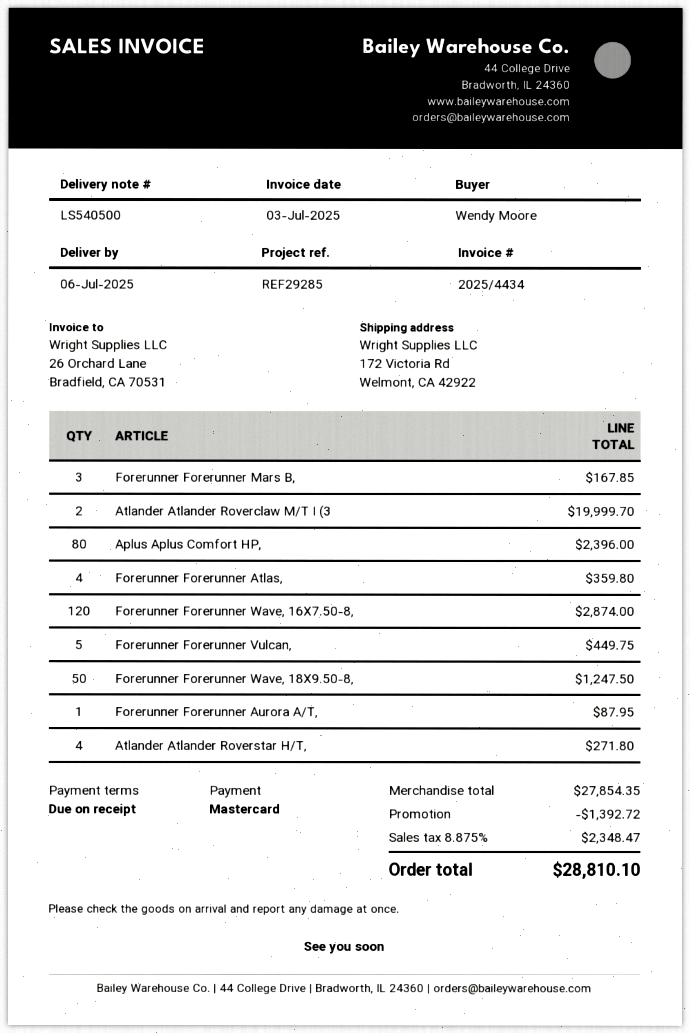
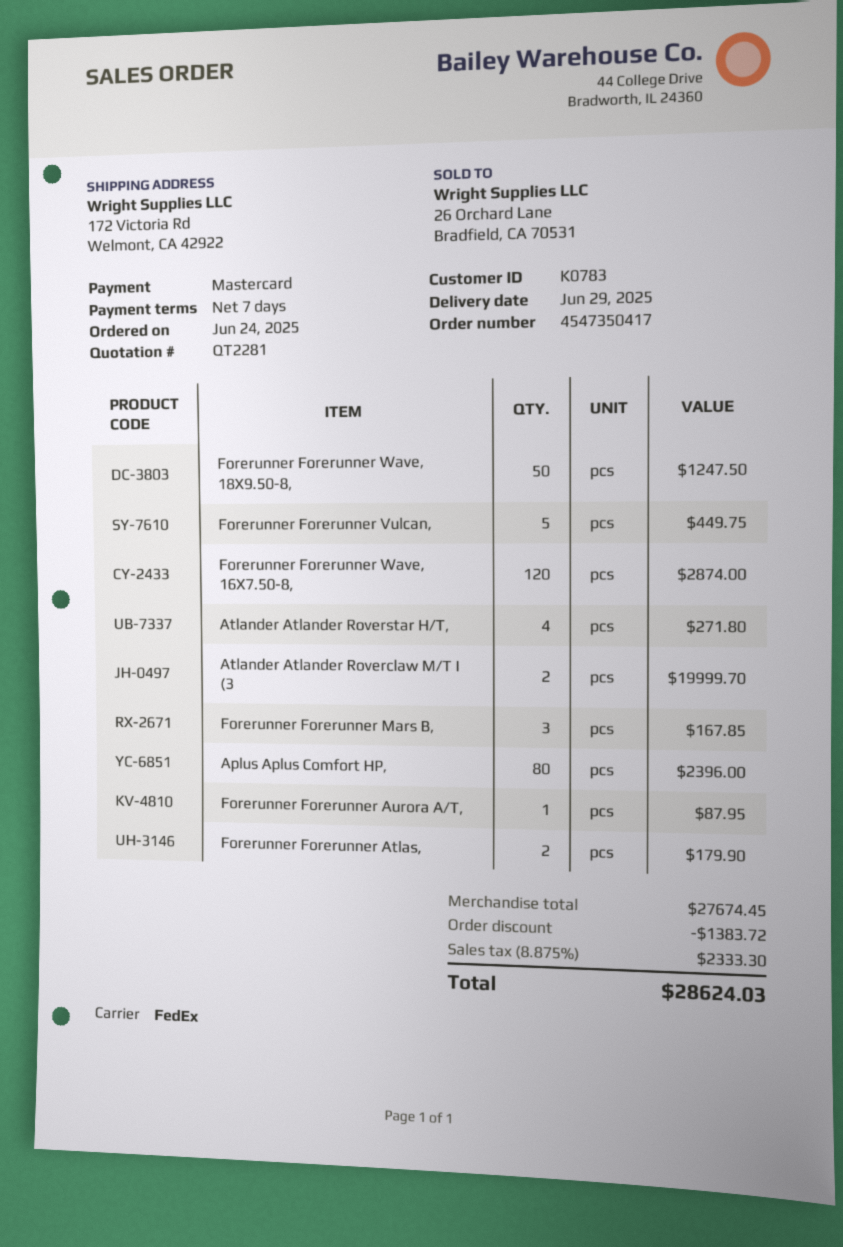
delivery date: 2025-07-06 -> 2025-06-29
payment terms: on receipt -> 7 days
Forerunner Forerunner Atlas,: 4 for 359.80 -> 2 for 179.90
subtotal: 27854.35 -> 27674.45
discount: 1392.72 -> 1383.72
tax: 8.875% = 2348.47 -> 8.875% = 2333.30
total: 28810.10 -> 28624.03

